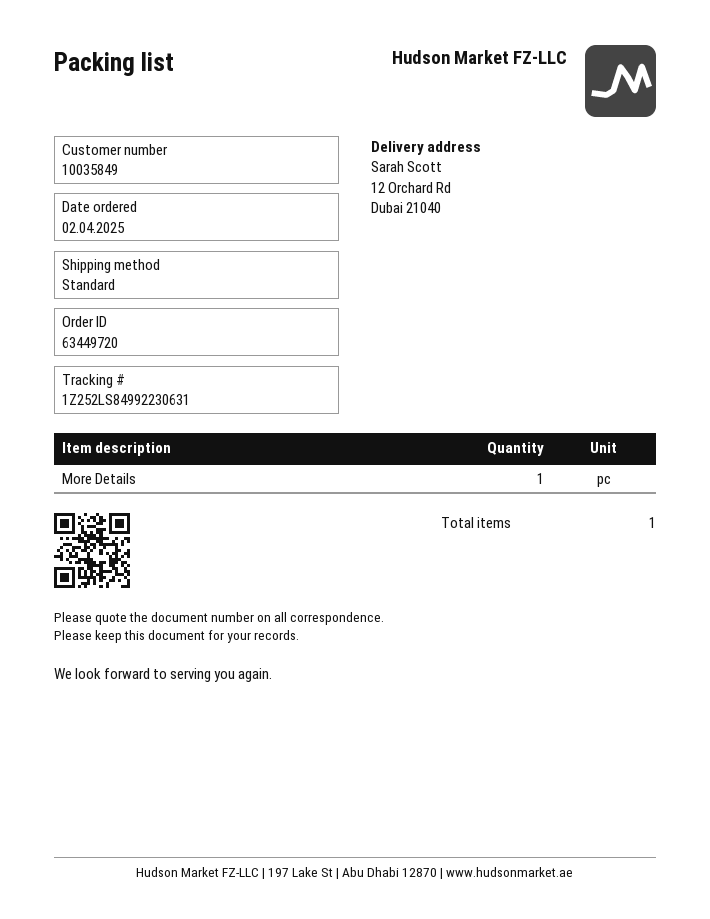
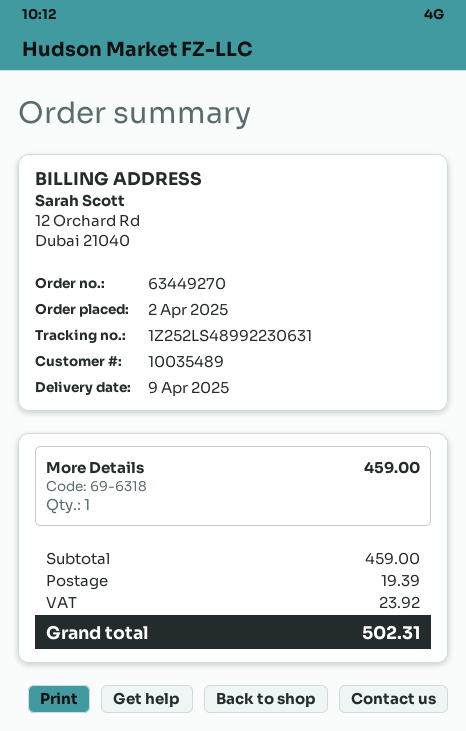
order number: 63449720 -> 63449270
customer number: 10035849 -> 10035489
tracking number: 1Z252LS84992230631 -> 1Z252LS48992230631

